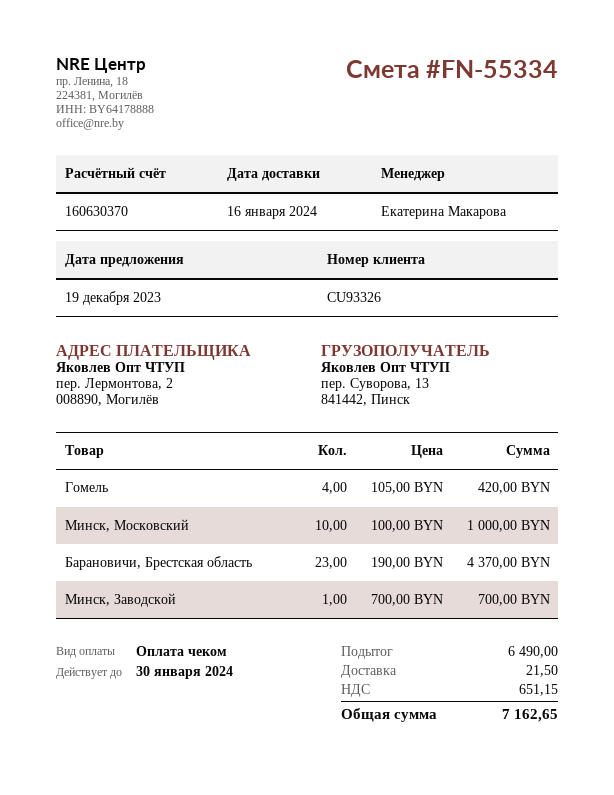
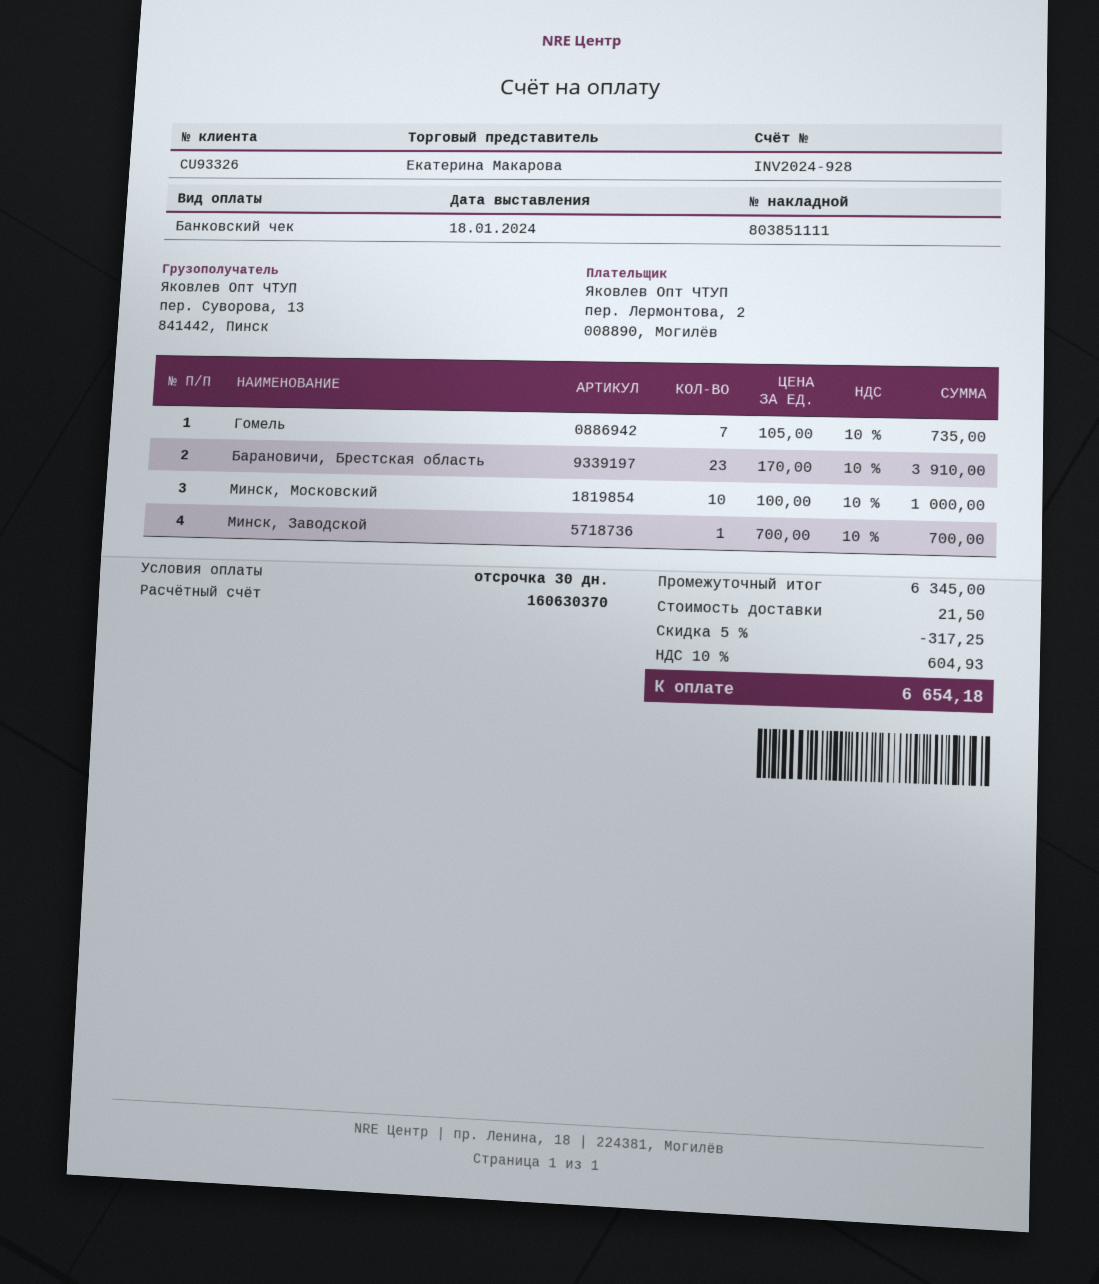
Гомель: 4 x 105.00 = 420.00 -> 7 x 105.00 = 735.00
Барановичи, Брестская область: 23 x 190.00 = 4370.00 -> 23 x 170.00 = 3910.00
subtotal: 6490.00 -> 6345.00
discount: none -> 5% = 317.25
tax: 651.15 -> 604.93
total: 7162.65 -> 6654.18

